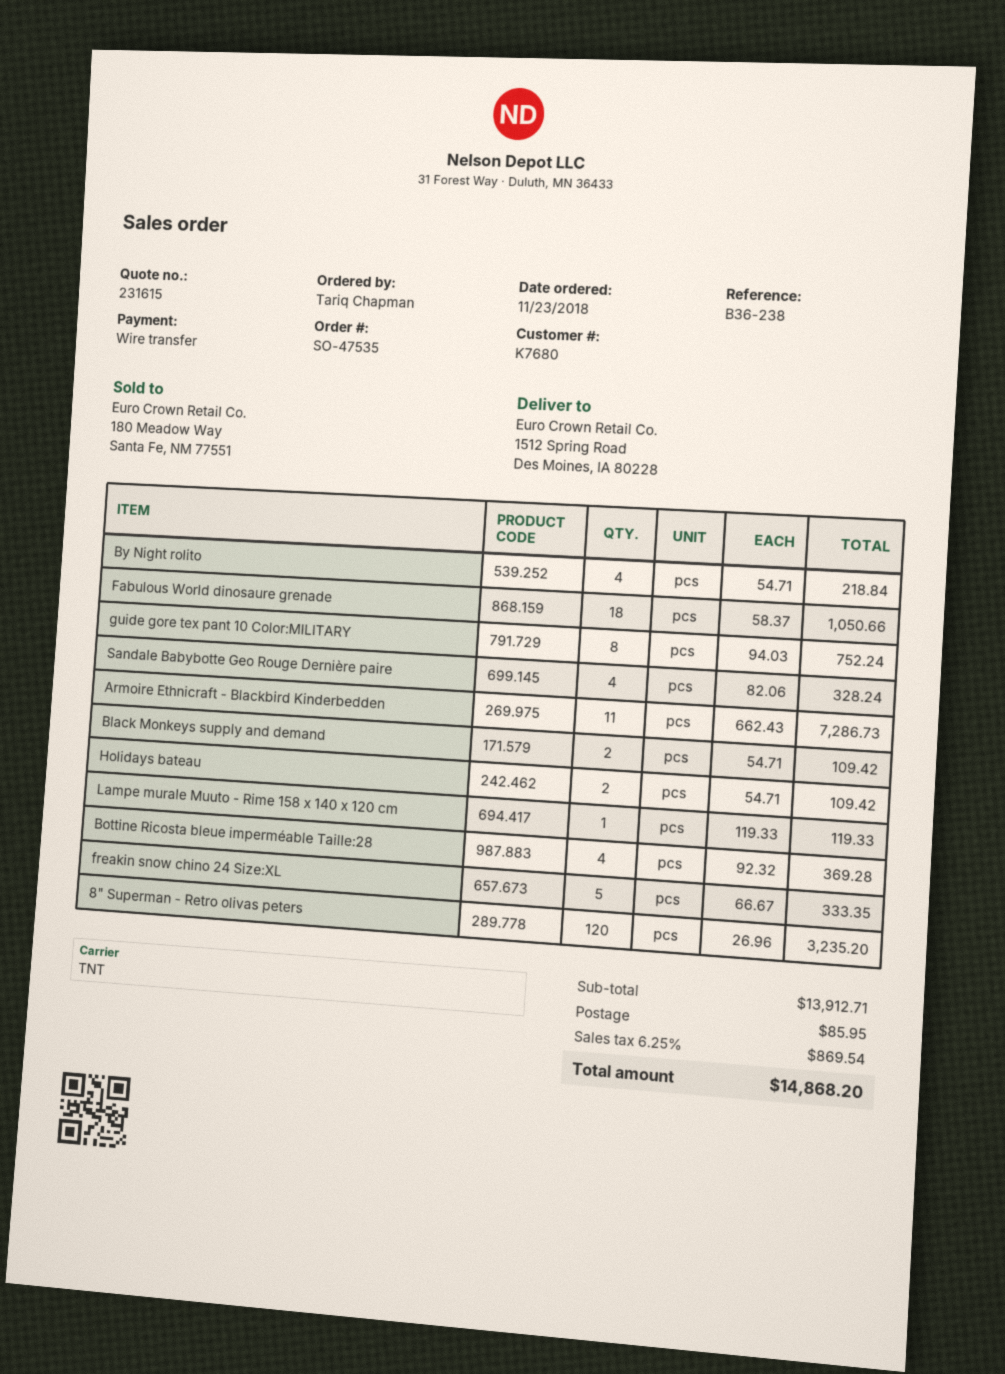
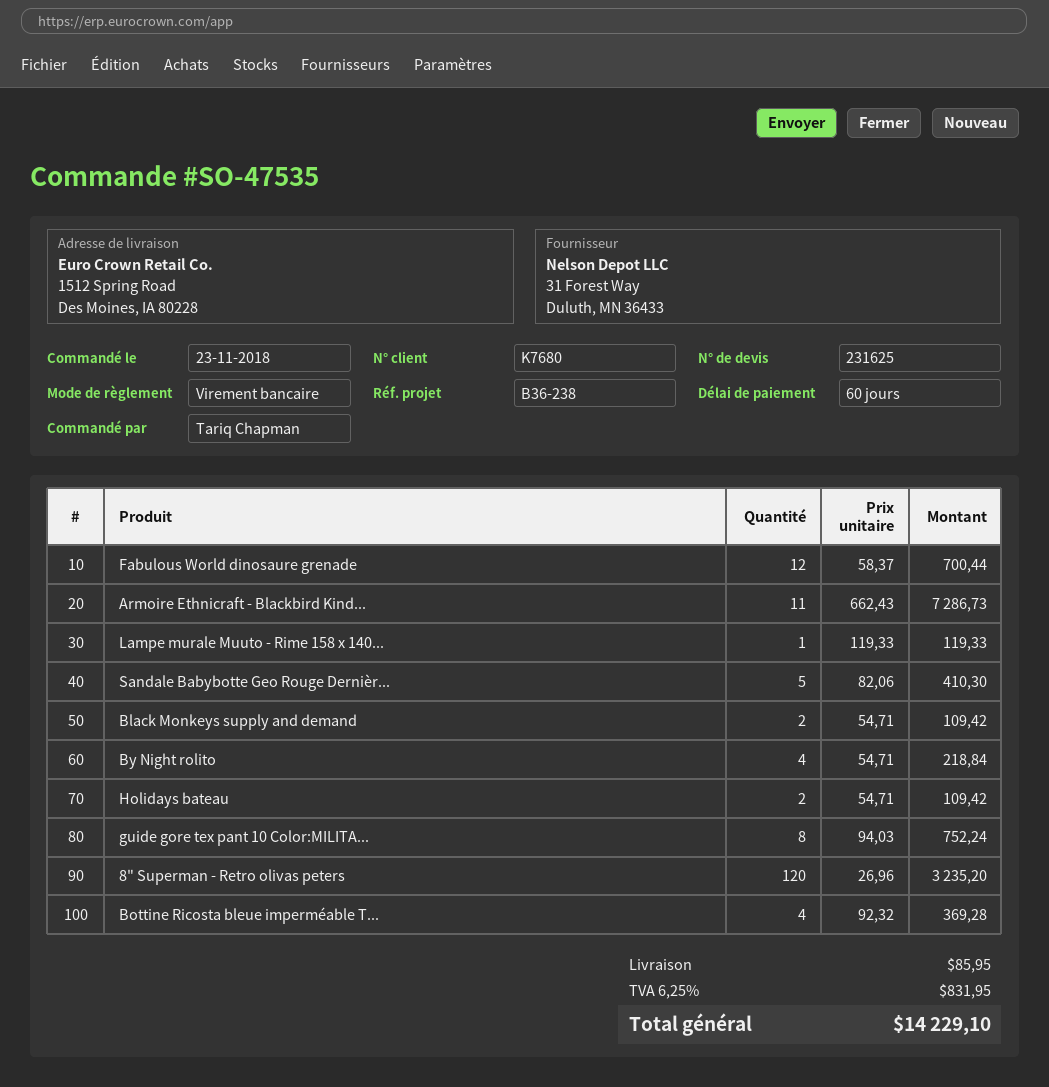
quote number: 231615 -> 231625
Fabulous World dinosaure grenade: 18 x 58.37 = 1050.66 -> 12 x 58.37 = 700.44
Sandale Babybotte Geo Rouge Dernière paire: 4 x 82.06 = 328.24 -> 5 x 82.06 = 410.30
freakin snow chino 24 Size:XL: 5 x 66.67 = 333.35 -> none
tax: 6.25% = 869.54 -> 6.25% = 831.95
total: 14868.20 -> 14229.10

